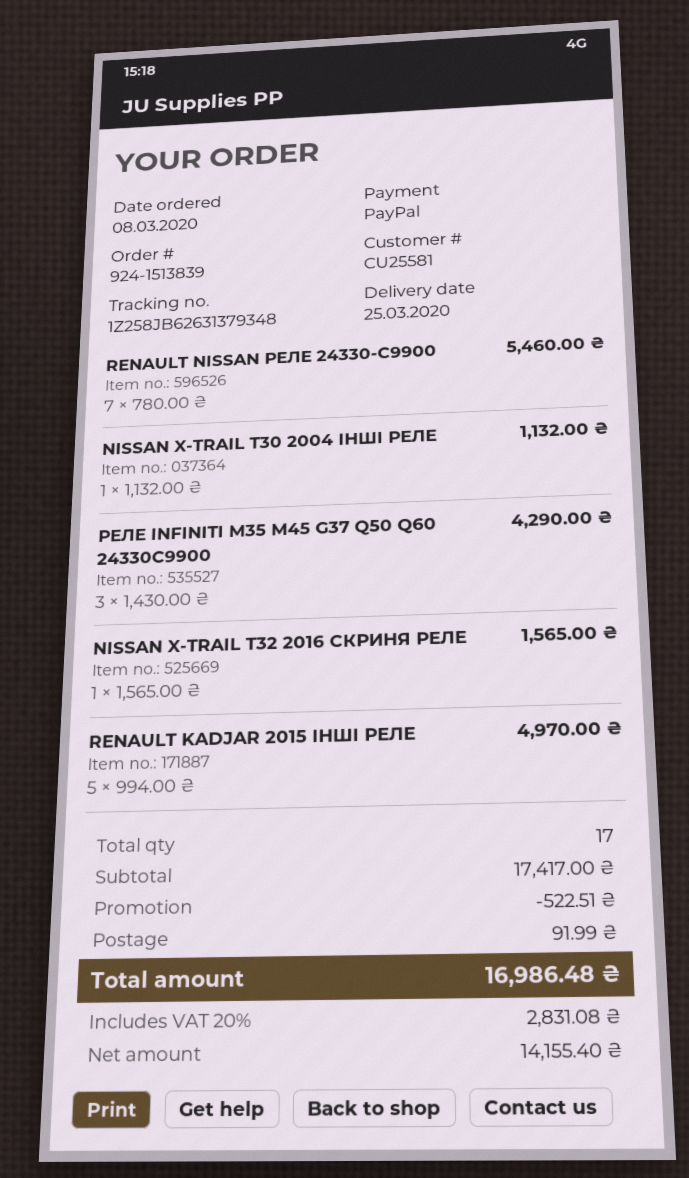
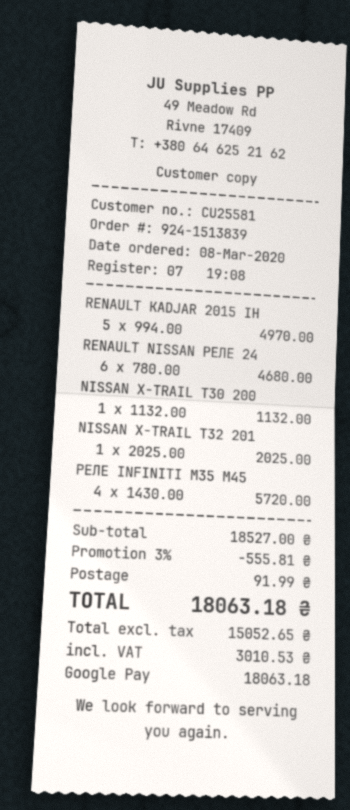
payment method: PayPal -> Google Pay
RENAULT NISSAN РЕЛЕ 24330-C9900: 7 x 780.00 = 5460.00 -> 6 x 780.00 = 4680.00
РЕЛЕ INFINITI M35 M45 G37 Q50 Q60 24330C9900: 3 x 1430.00 = 4290.00 -> 4 x 1430.00 = 5720.00
NISSAN X-TRAIL T32 2016 СКРИНЯ РЕЛЕ: 1 x 1565.00 = 1565.00 -> 1 x 2025.00 = 2025.00
subtotal: 17417.00 -> 18527.00
discount: 522.51 -> 555.81
net: 14155.40 -> 15052.65
tax: 2831.08 -> 3010.53
total: 16986.48 -> 18063.18

